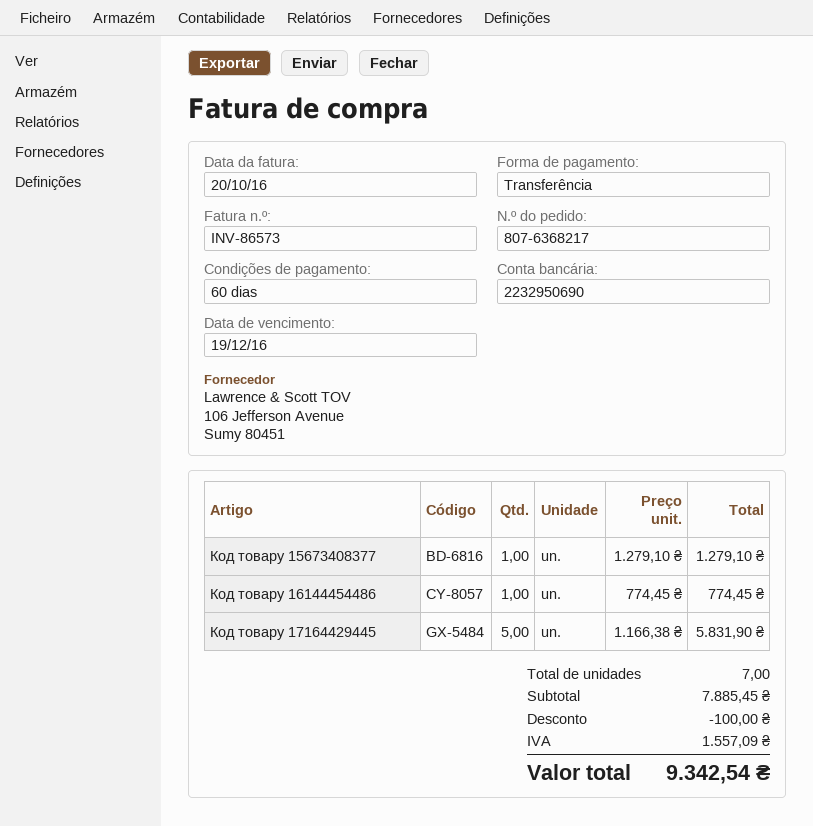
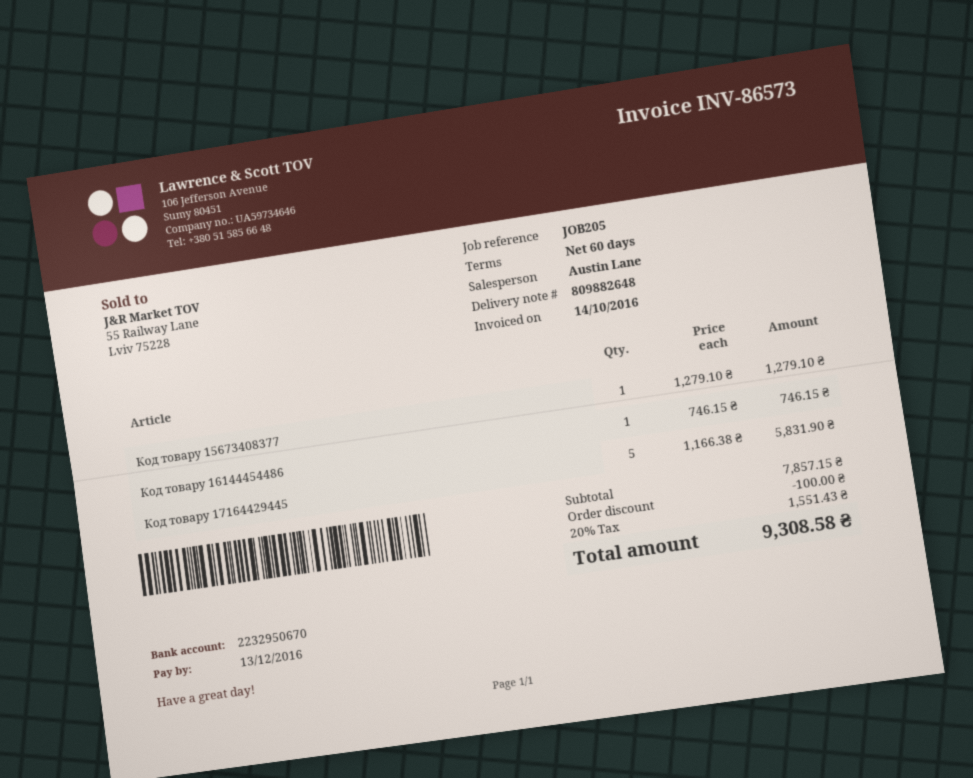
invoice date: 2016-10-20 -> 2016-10-14
due date: 2016-12-19 -> 2016-12-13
bank account: 2232950690 -> 2232950670
Код товару 16144454486: 1 x 774.45 = 774.45 -> 1 x 746.15 = 746.15
subtotal: 7885.45 -> 7857.15
tax: 1557.09 -> 1551.43
total: 9342.54 -> 9308.58

